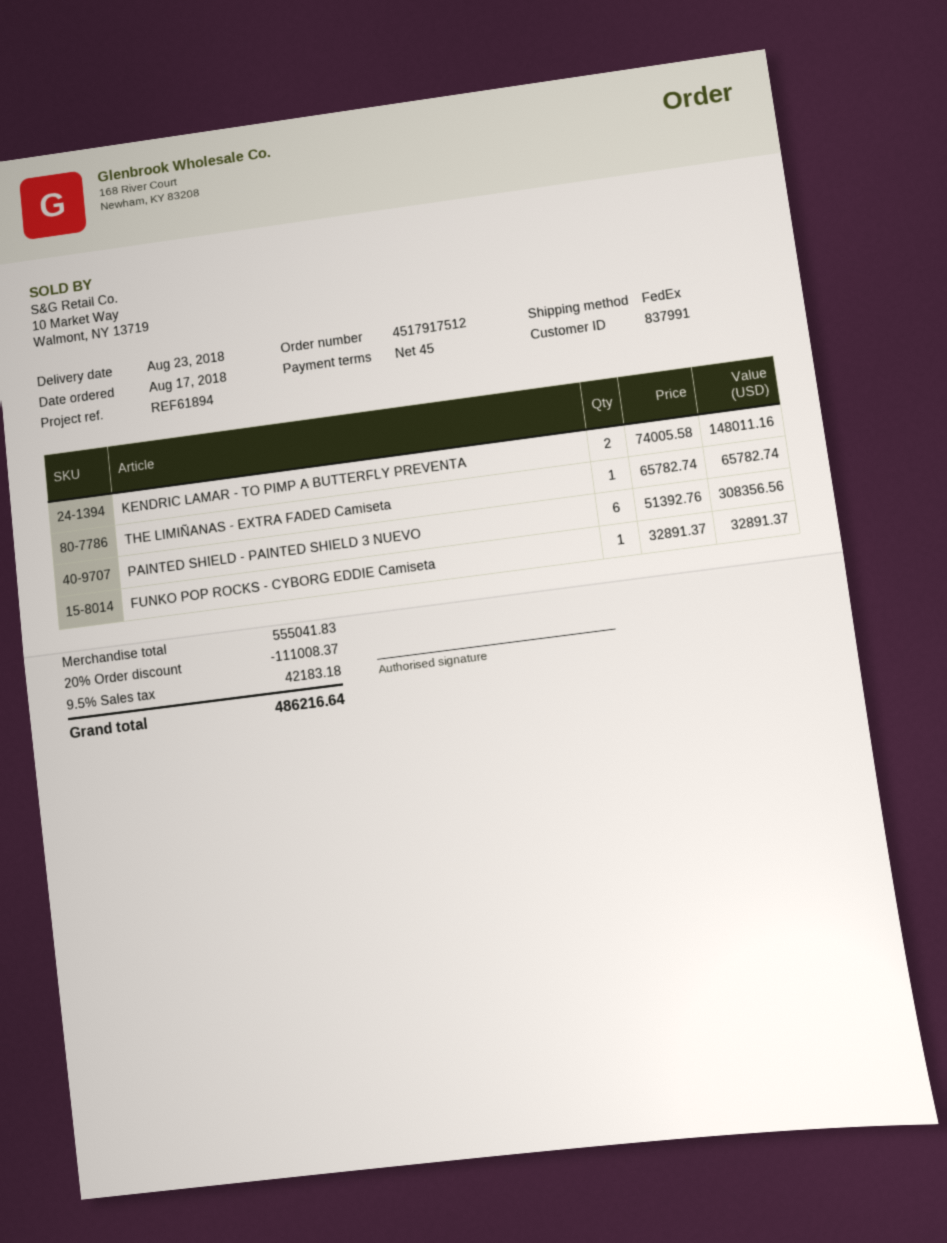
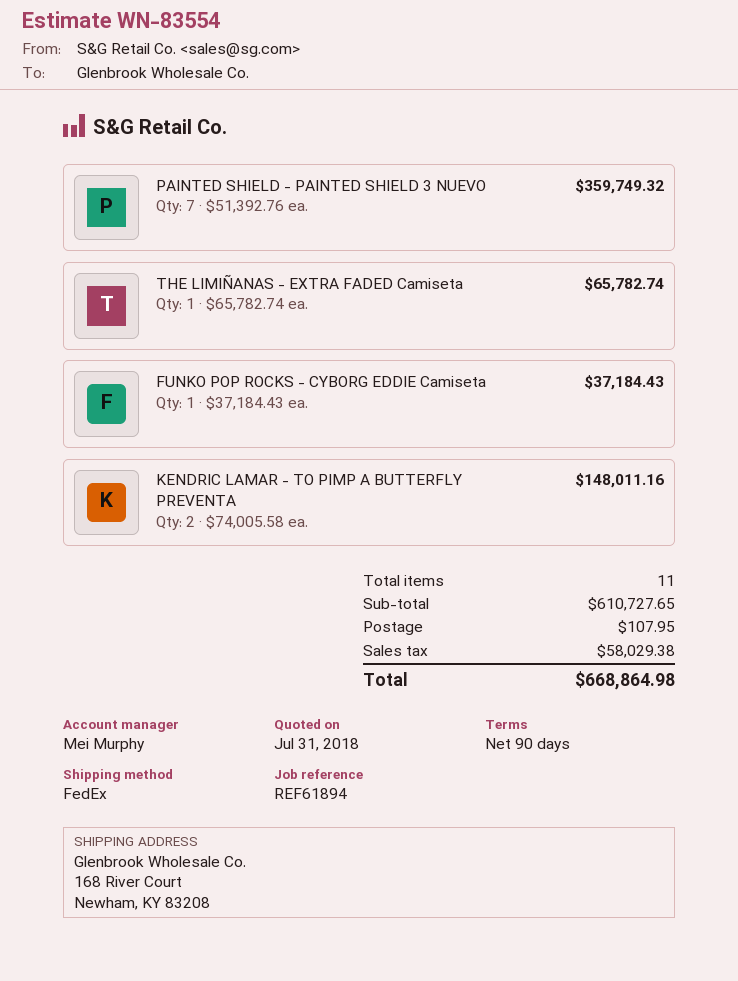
payment terms: 45 days -> 90 days
PAINTED SHIELD - PAINTED SHIELD 3 NUEVO: 6 x 51392.76 = 308356.56 -> 7 x 51392.76 = 359749.32
FUNKO POP ROCKS - CYBORG EDDIE Camiseta: 1 x 32891.37 = 32891.37 -> 1 x 37184.43 = 37184.43
subtotal: 555041.83 -> 610727.65
discount: 20% = 111008.37 -> none
shipping: none -> 107.95
tax: 42183.18 -> 58029.38
total: 486216.64 -> 668864.98

